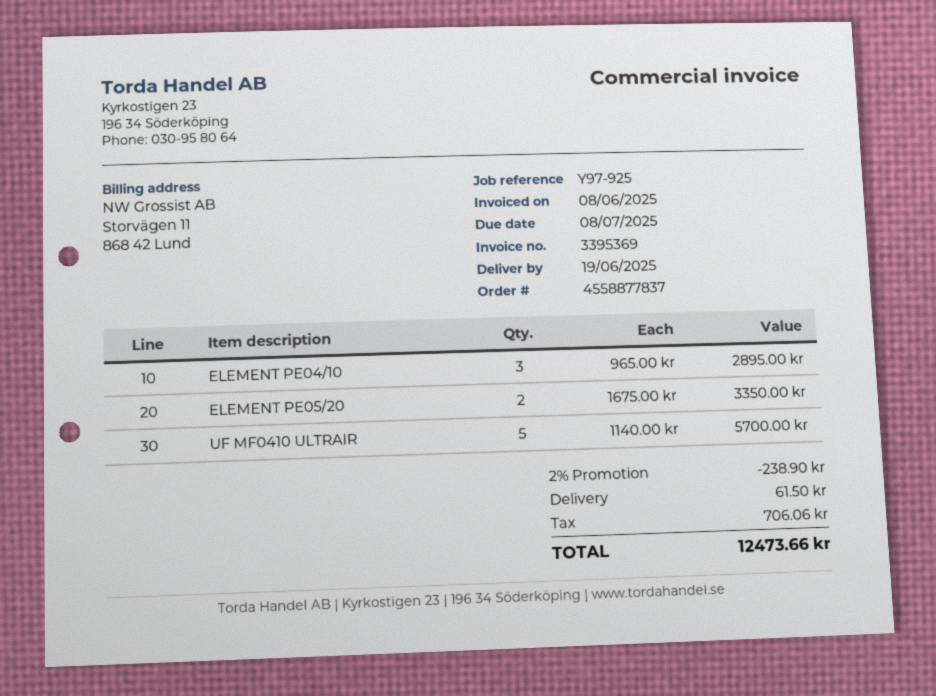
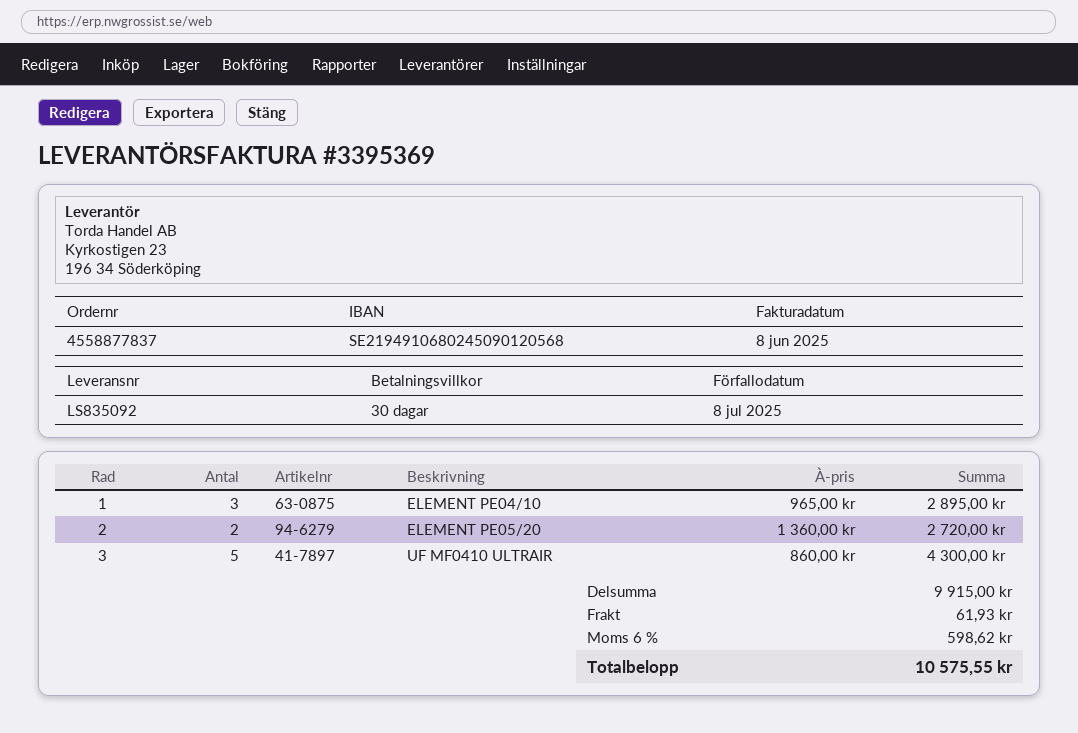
ELEMENT PE05/20: 2 x 1675.00 = 3350.00 -> 2 x 1360.00 = 2720.00
UF MF0410 ULTRAIR: 5 x 1140.00 = 5700.00 -> 5 x 860.00 = 4300.00
discount: 2% = 238.90 -> none
shipping: 61.50 -> 61.93
tax: 706.06 -> 598.62
total: 12473.66 -> 10575.55

